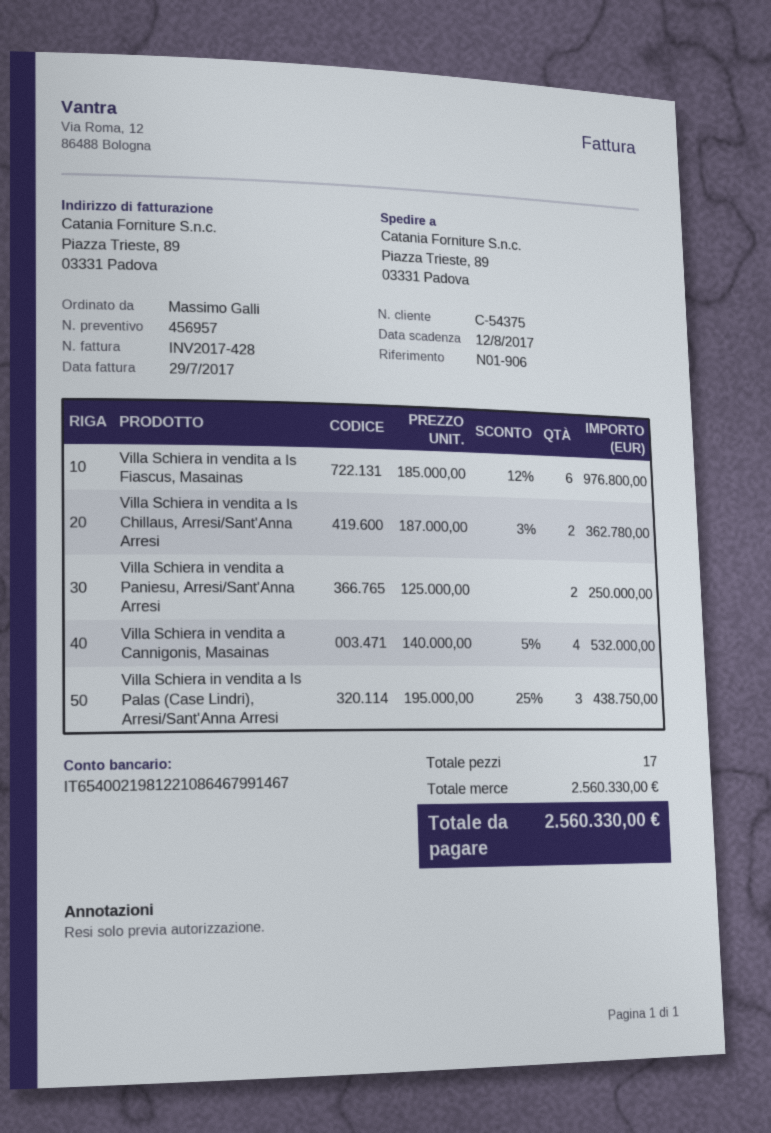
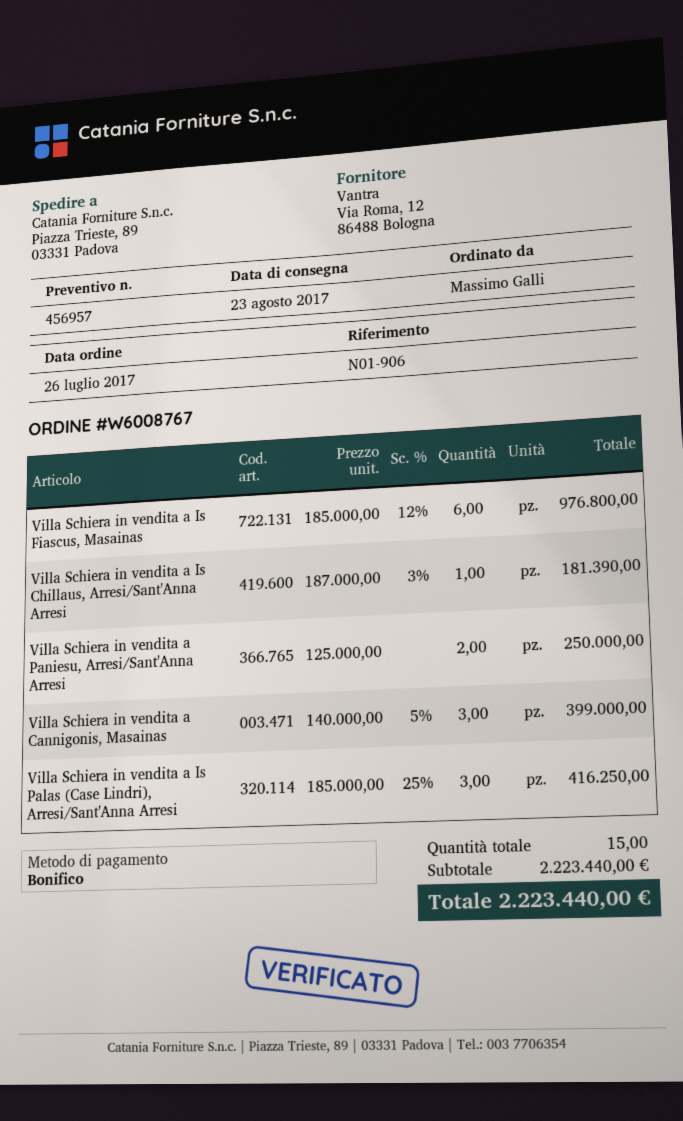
Villa Schiera in vendita a Is Chillaus, Arresi/Sant'Anna Arresi: 2 x 187000.00 - 3% = 362780.00 -> 1 x 187000.00 - 3% = 181390.00
Villa Schiera in vendita a Cannigonis, Masainas: 4 x 140000.00 - 5% = 532000.00 -> 3 x 140000.00 - 5% = 399000.00
Villa Schiera in vendita a Is Palas (Case Lindri), Arresi/Sant'Anna Arresi: 3 x 195000.00 - 25% = 438750.00 -> 3 x 185000.00 - 25% = 416250.00
total quantity: 17 -> 15
subtotal: 2560330.00 -> 2223440.00
total: 2560330.00 -> 2223440.00

